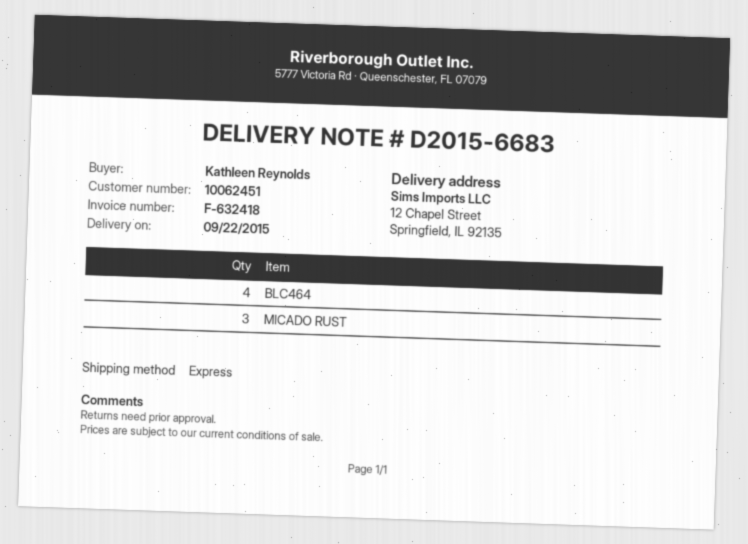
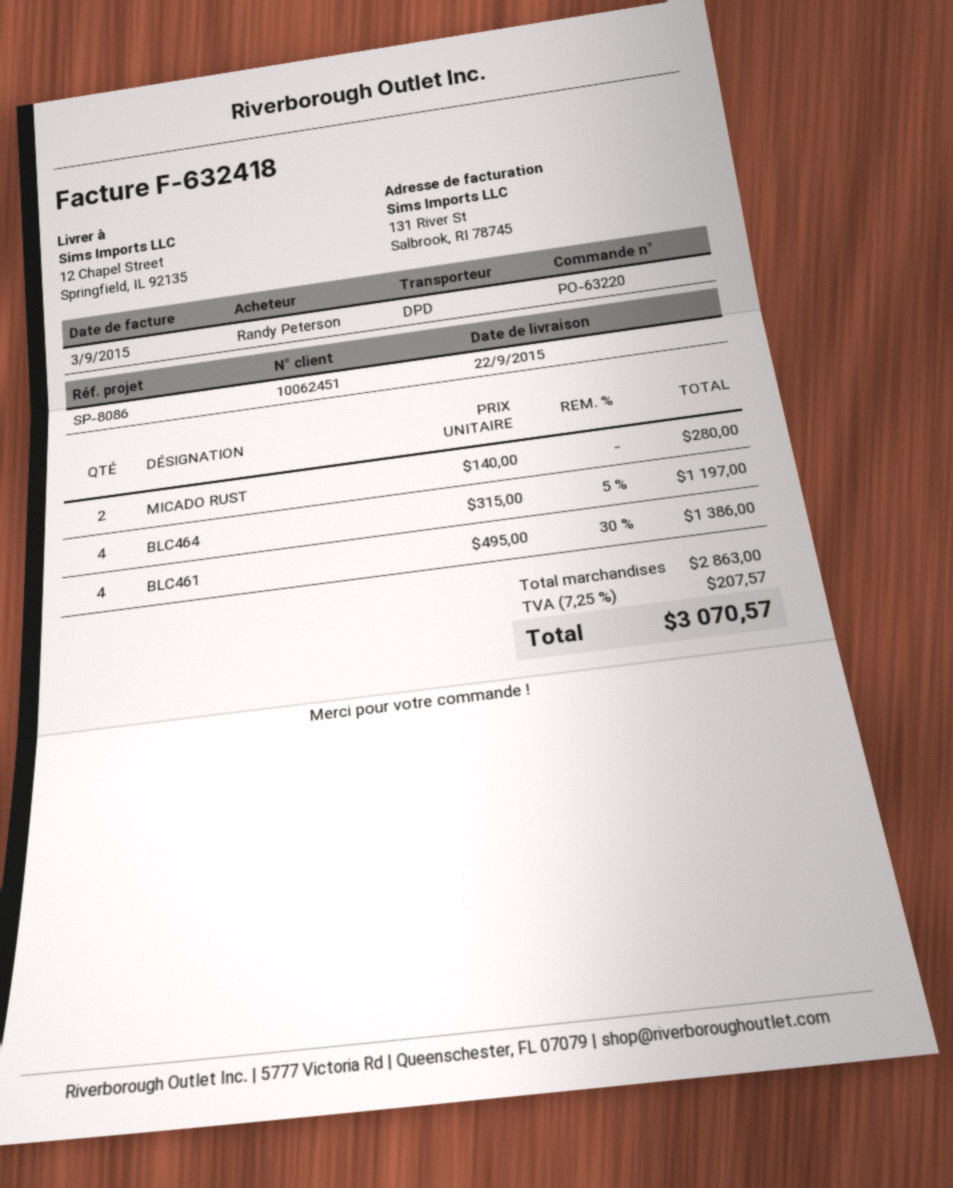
ordered by: Kathleen Reynolds -> Randy Peterson
shipping method: express -> DPD
MICADO RUST: 3 -> 2
BLC461: none -> 4

